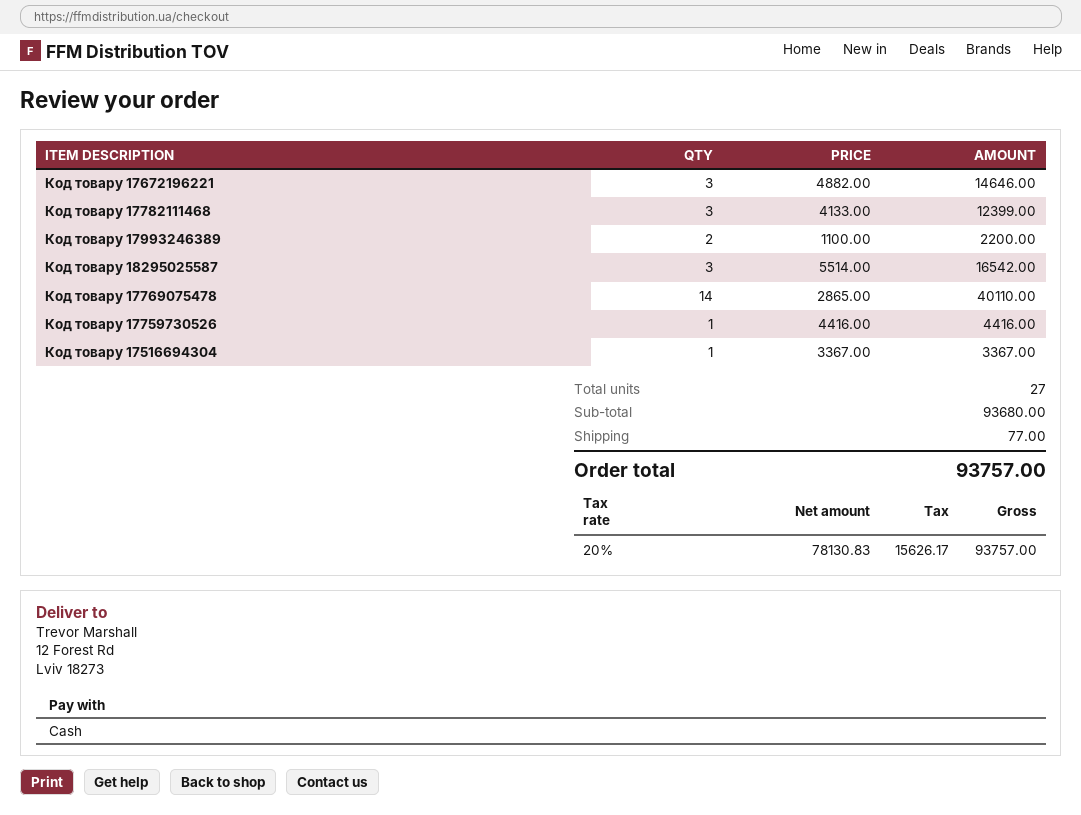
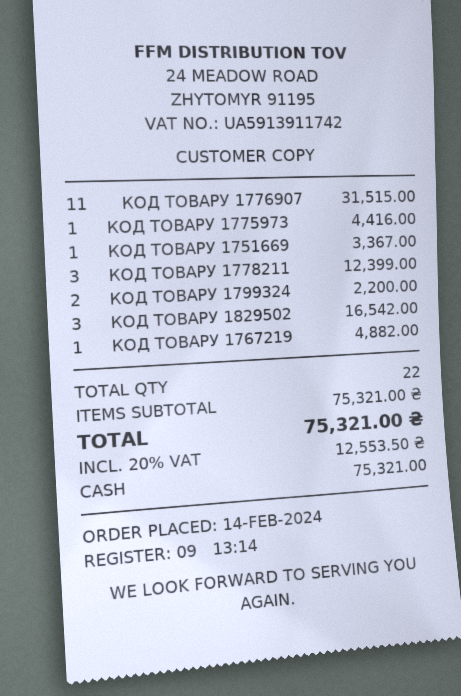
Код товару 17672196221: 3 for 14646.00 -> 1 for 4882.00
Код товару 17769075478: 14 for 40110.00 -> 11 for 31515.00
total quantity: 27 -> 22
subtotal: 93680.00 -> 75321.00
shipping: 77.00 -> none
tax: 20% = 15626.17 -> 20% = 12553.50
total: 93757.00 -> 75321.00

